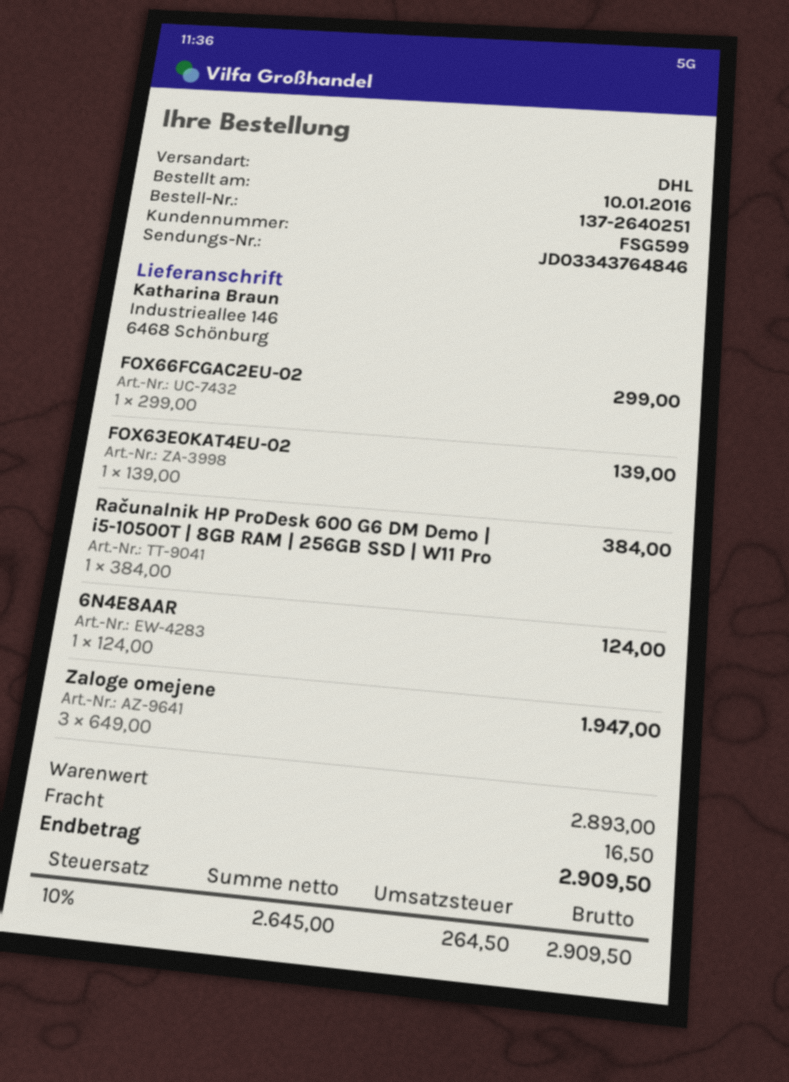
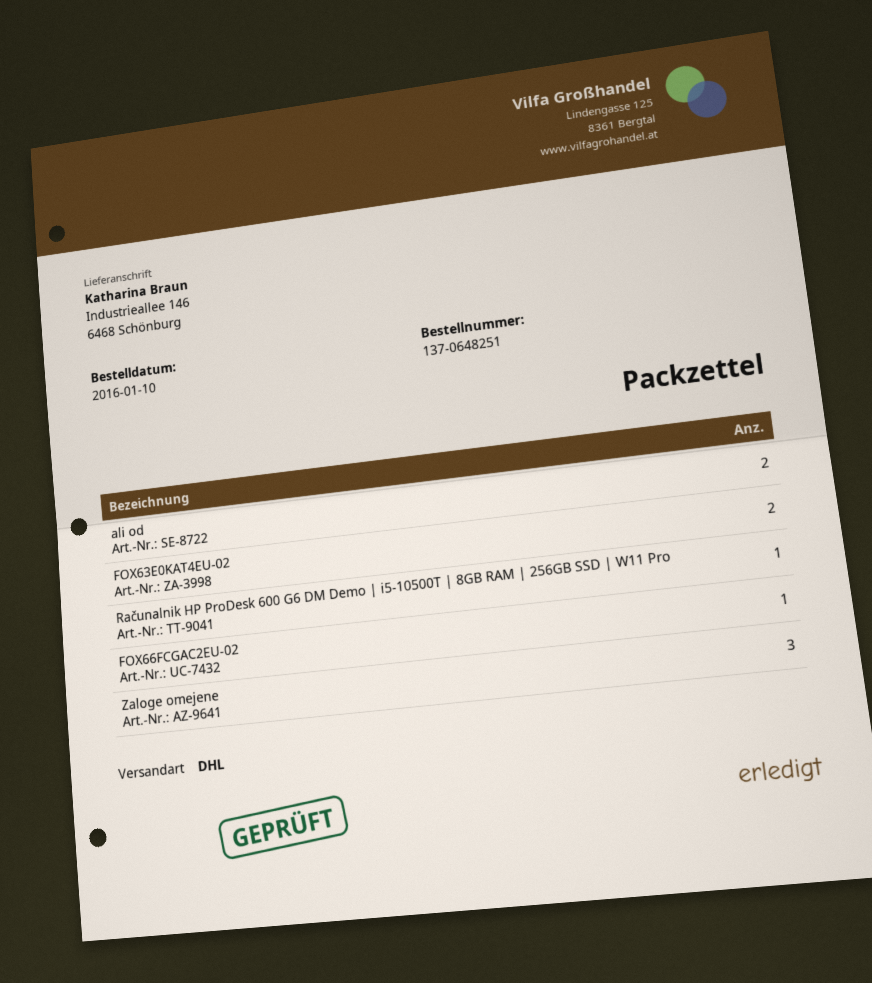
order number: 137-2640251 -> 137-0648251
FOX63E0KAT4EU-02: 1 -> 2
6N4E8AAR: 1 -> none
ali od: none -> 2

